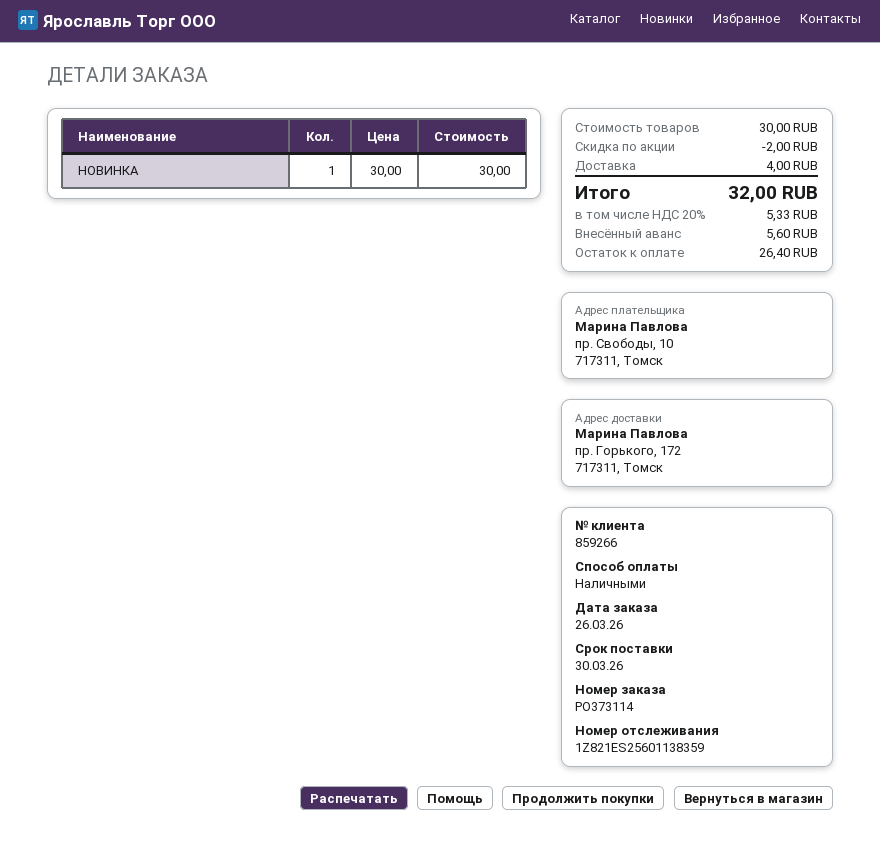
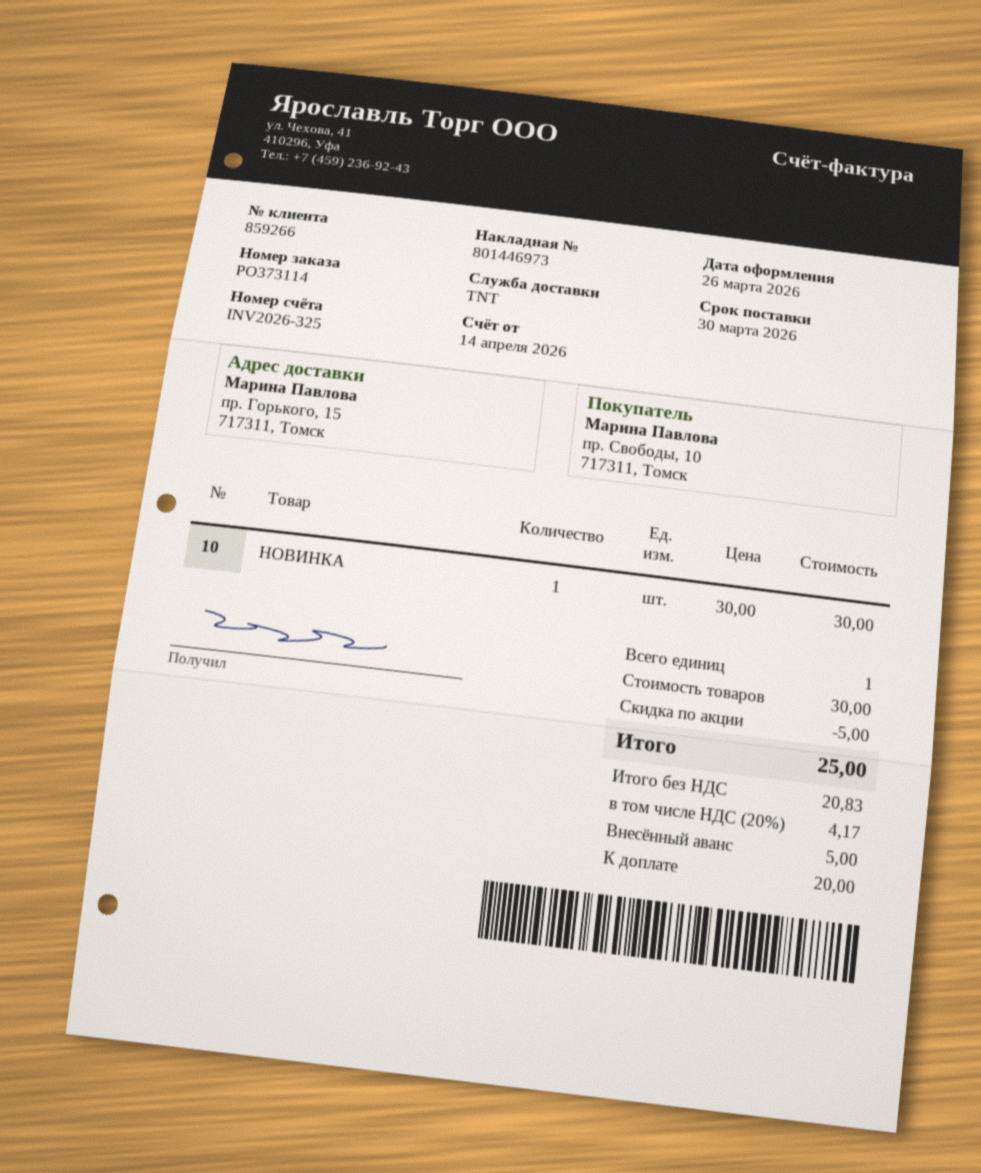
ship to: пр. Горького, 172, 717311, Томск -> пр. Горького, 15, 717311, Томск
discount: 2.00 -> 5.00
shipping: 4.00 -> none
tax: 20% = 5.33 -> 20% = 4.17
total: 32.00 -> 25.00
deposit: 5.60 -> 5.00
balance: 26.40 -> 20.00

